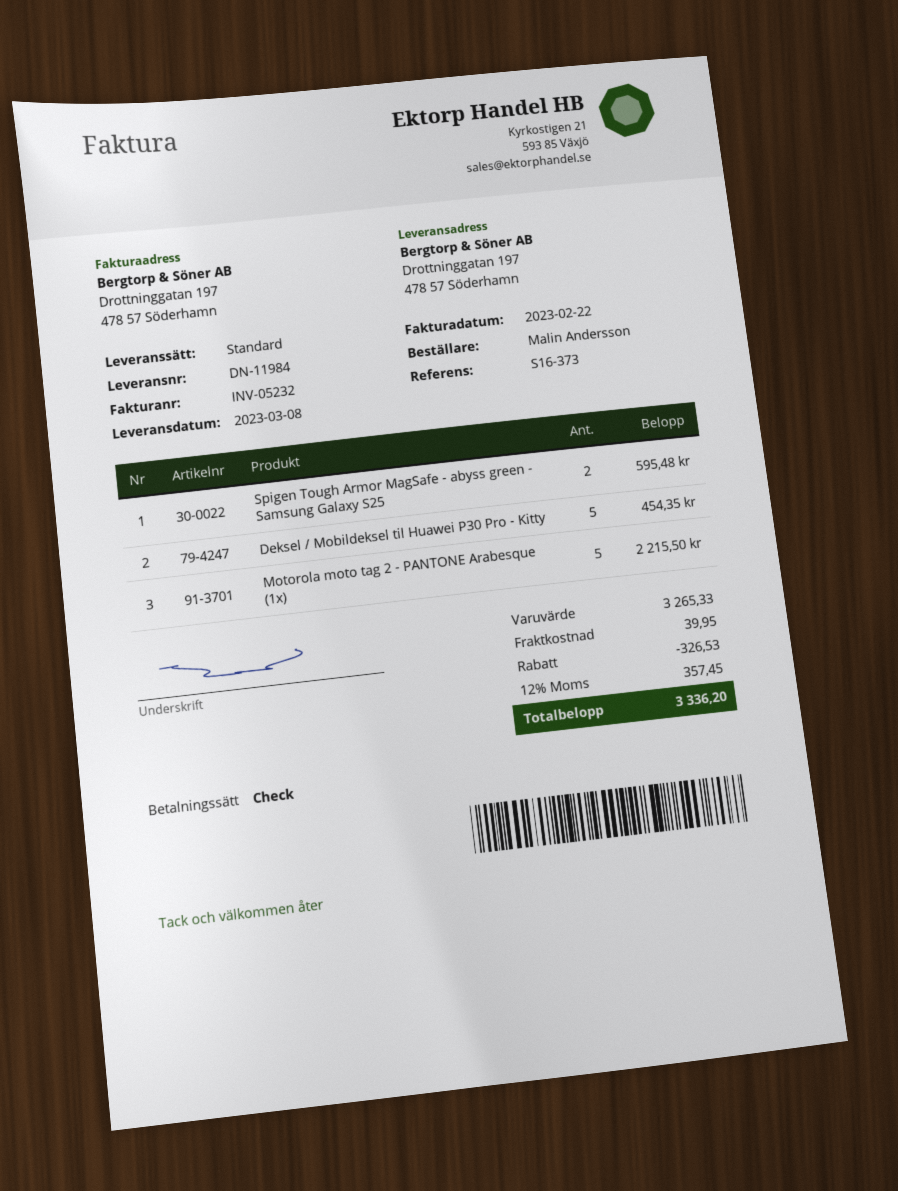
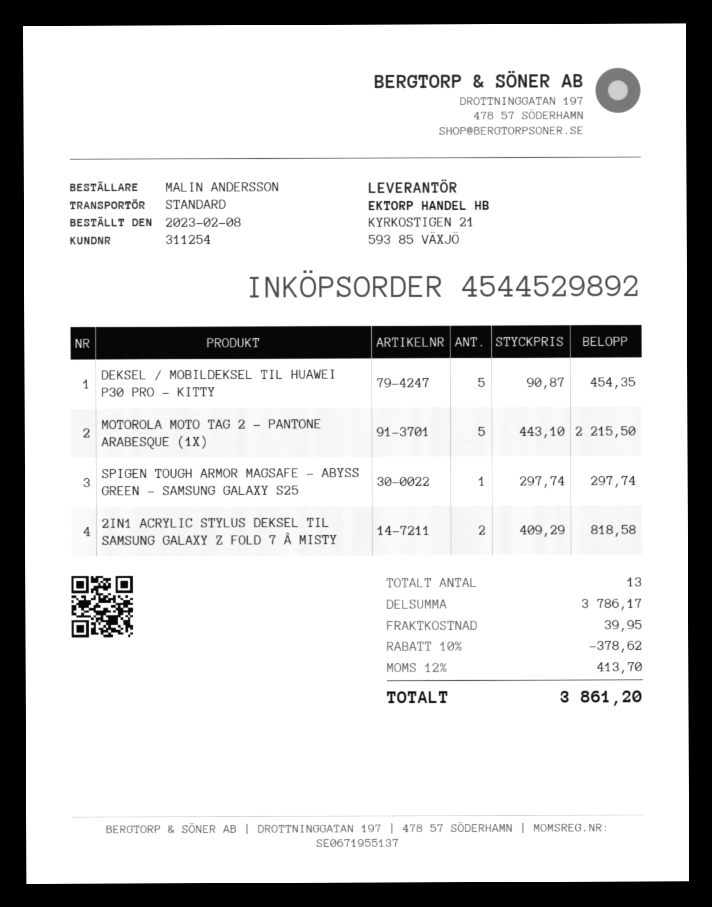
Spigen Tough Armor MagSafe - abyss green - Samsung Galaxy S25: 2 for 595.48 -> 1 for 297.74
2IN1 ACRYLIC STYLUS DEKSEL TIL SAMSUNG GALAXY Z FOLD 7 Â MISTY: none -> 2 for 818.58
subtotal: 3265.33 -> 3786.17
discount: 326.53 -> 378.62
tax: 12% = 357.45 -> 12% = 413.70
total: 3336.20 -> 3861.20

